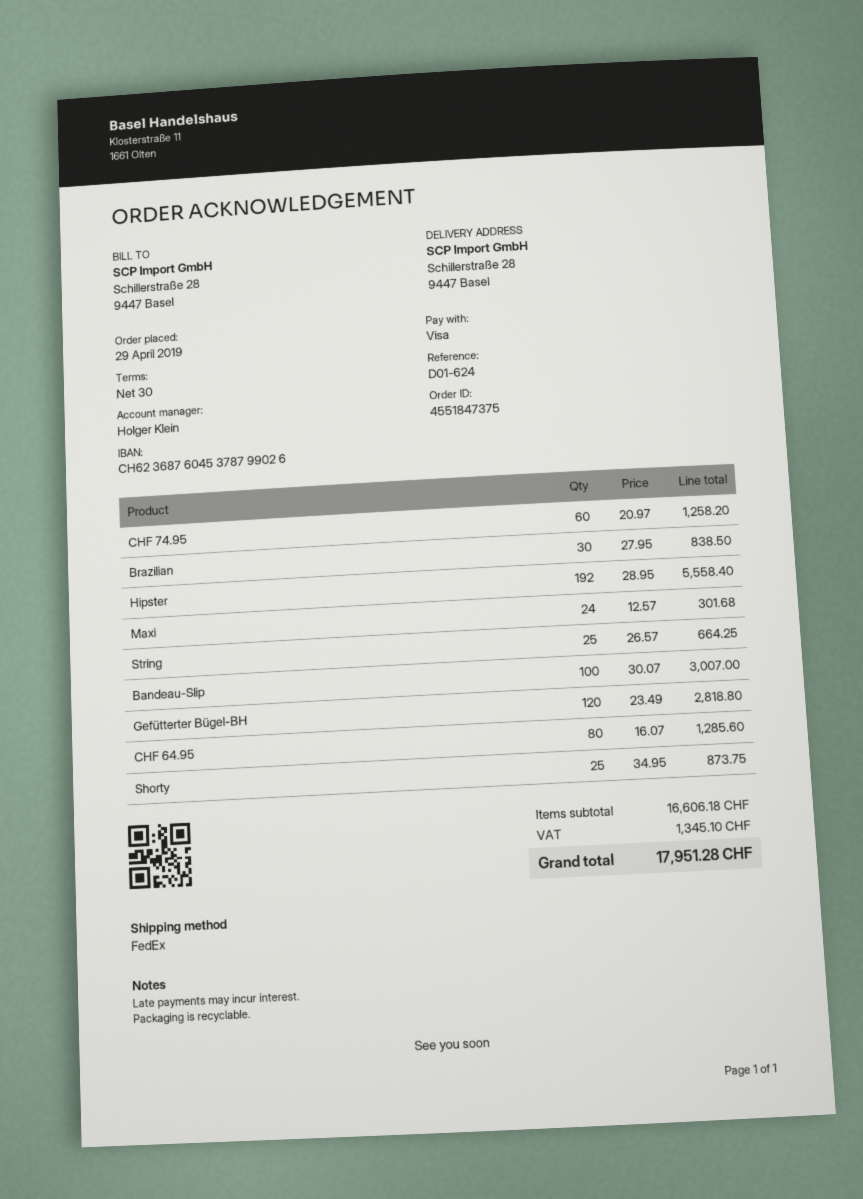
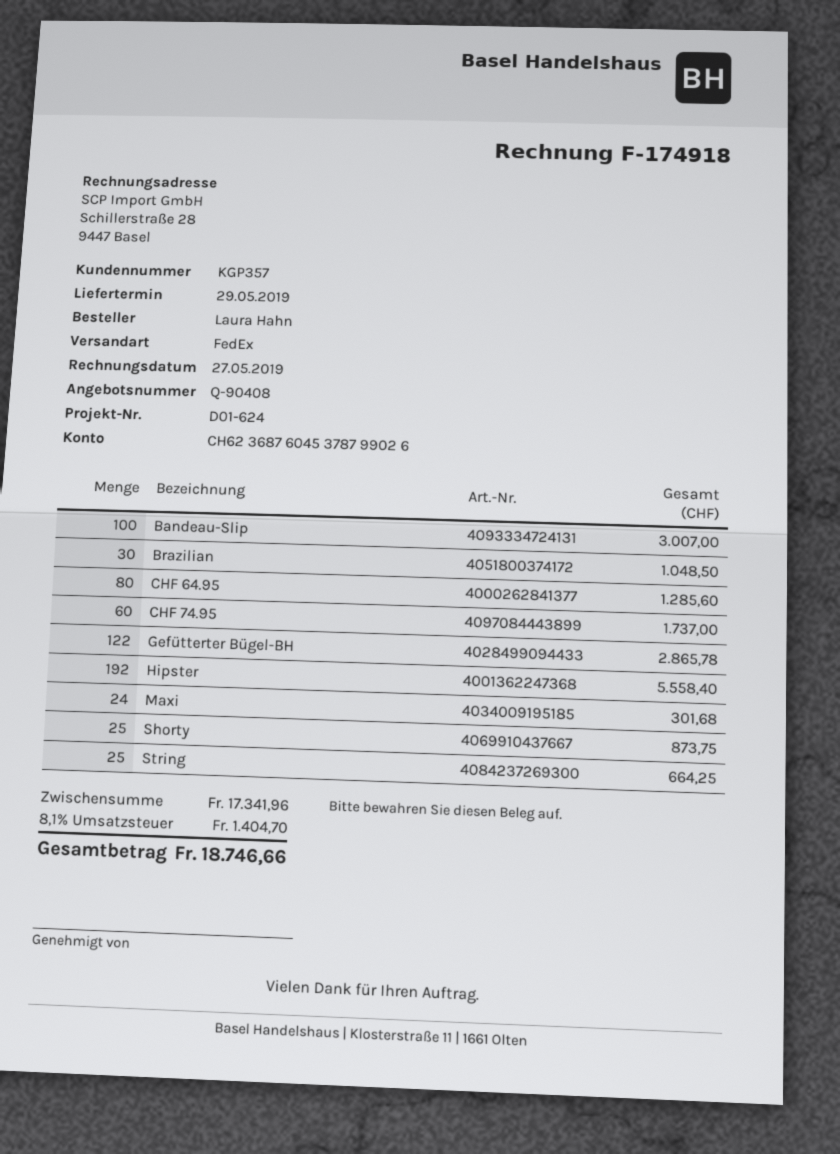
CHF 74.95: 60 for 1258.20 -> 60 for 1737.00
Brazilian: 30 for 838.50 -> 30 for 1048.50
Gefütterter Bügel-BH: 120 for 2818.80 -> 122 for 2865.78
subtotal: 16606.18 -> 17341.96
tax: 1345.10 -> 1404.70
total: 17951.28 -> 18746.66

